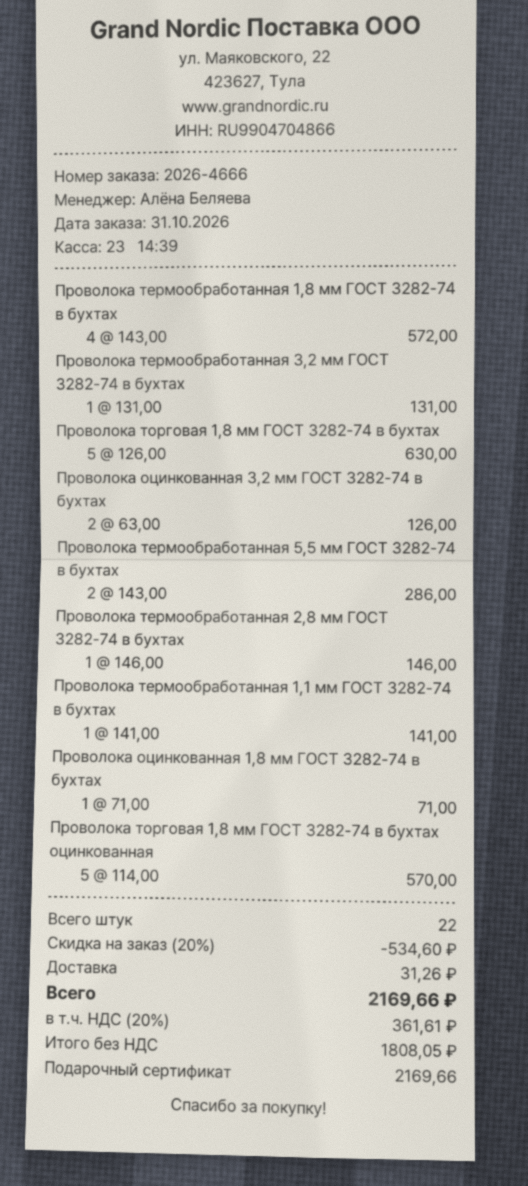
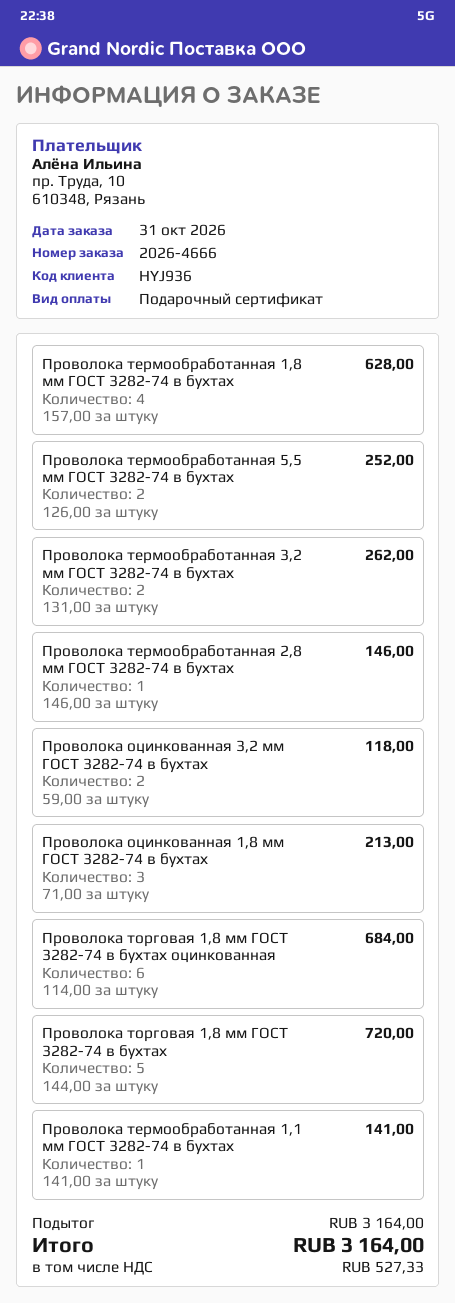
Проволока термообработанная 1,8 мм ГОСТ 3282-74 в бухтах: 4 x 143.00 = 572.00 -> 4 x 157.00 = 628.00
Проволока термообработанная 3,2 мм ГОСТ 3282-74 в бухтах: 1 x 131.00 = 131.00 -> 2 x 131.00 = 262.00
Проволока торговая 1,8 мм ГОСТ 3282-74 в бухтах: 5 x 126.00 = 630.00 -> 5 x 144.00 = 720.00
Проволока оцинкованная 3,2 мм ГОСТ 3282-74 в бухтах: 2 x 63.00 = 126.00 -> 2 x 59.00 = 118.00
Проволока термообработанная 5,5 мм ГОСТ 3282-74 в бухтах: 2 x 143.00 = 286.00 -> 2 x 126.00 = 252.00
Проволока оцинкованная 1,8 мм ГОСТ 3282-74 в бухтах: 1 x 71.00 = 71.00 -> 3 x 71.00 = 213.00
Проволока торговая 1,8 мм ГОСТ 3282-74 в бухтах оцинкованная: 5 x 114.00 = 570.00 -> 6 x 114.00 = 684.00
discount: 20% = 534.60 -> none
shipping: 31.26 -> none
tax: 361.61 -> 527.33
total: 2169.66 -> 3164.00

